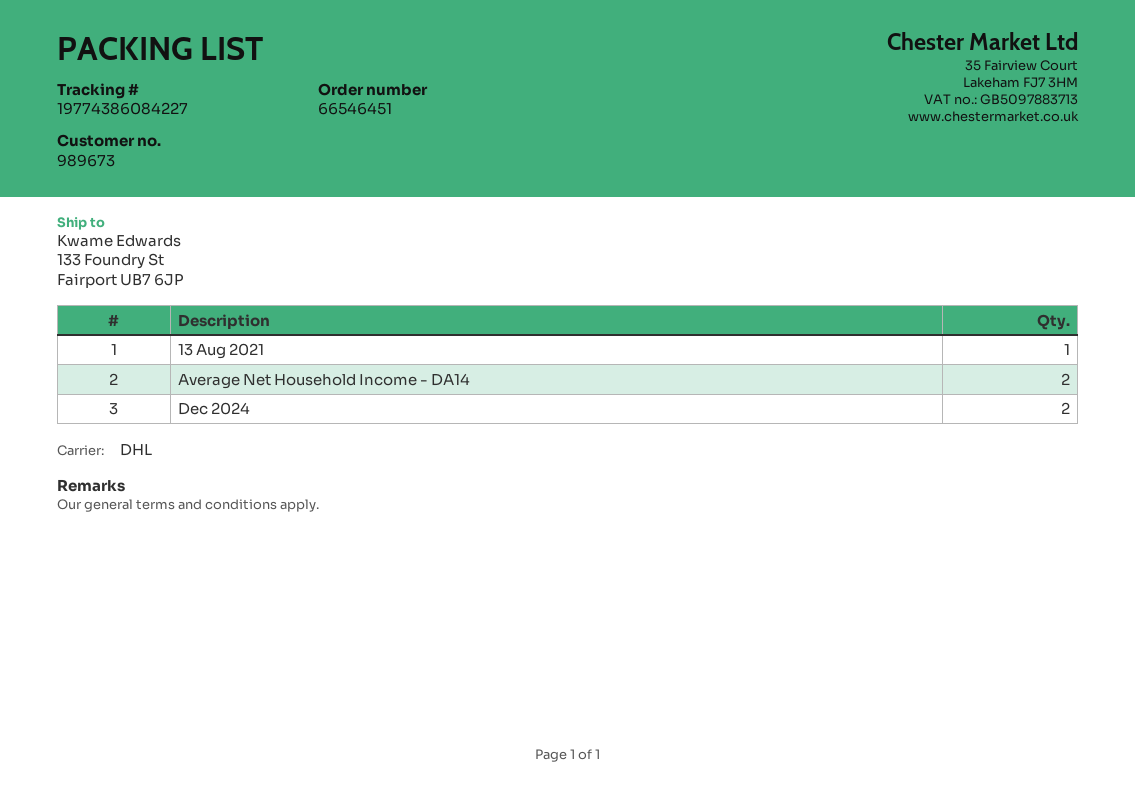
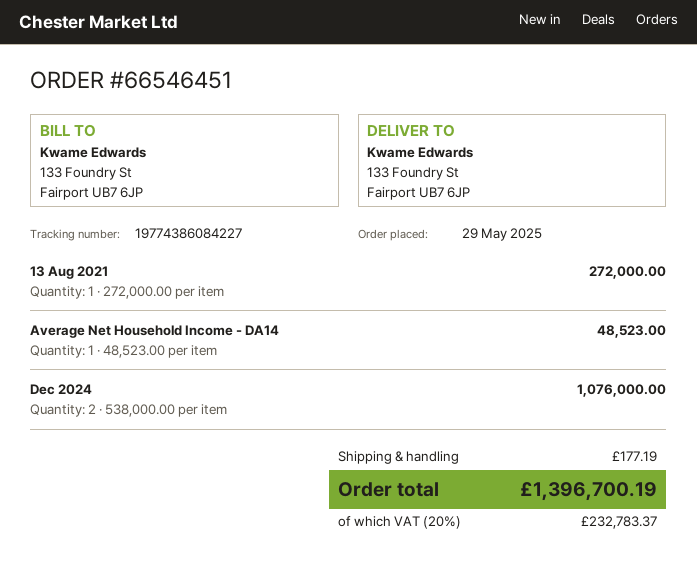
Average Net Household Income - DA14: 2 -> 1

